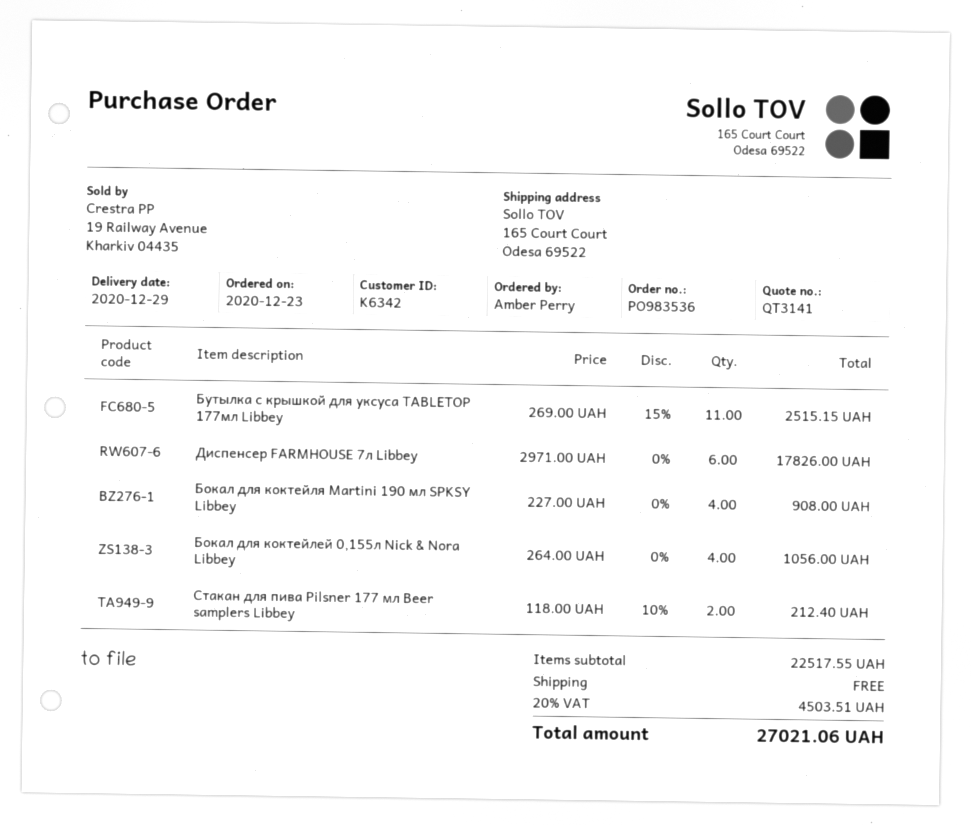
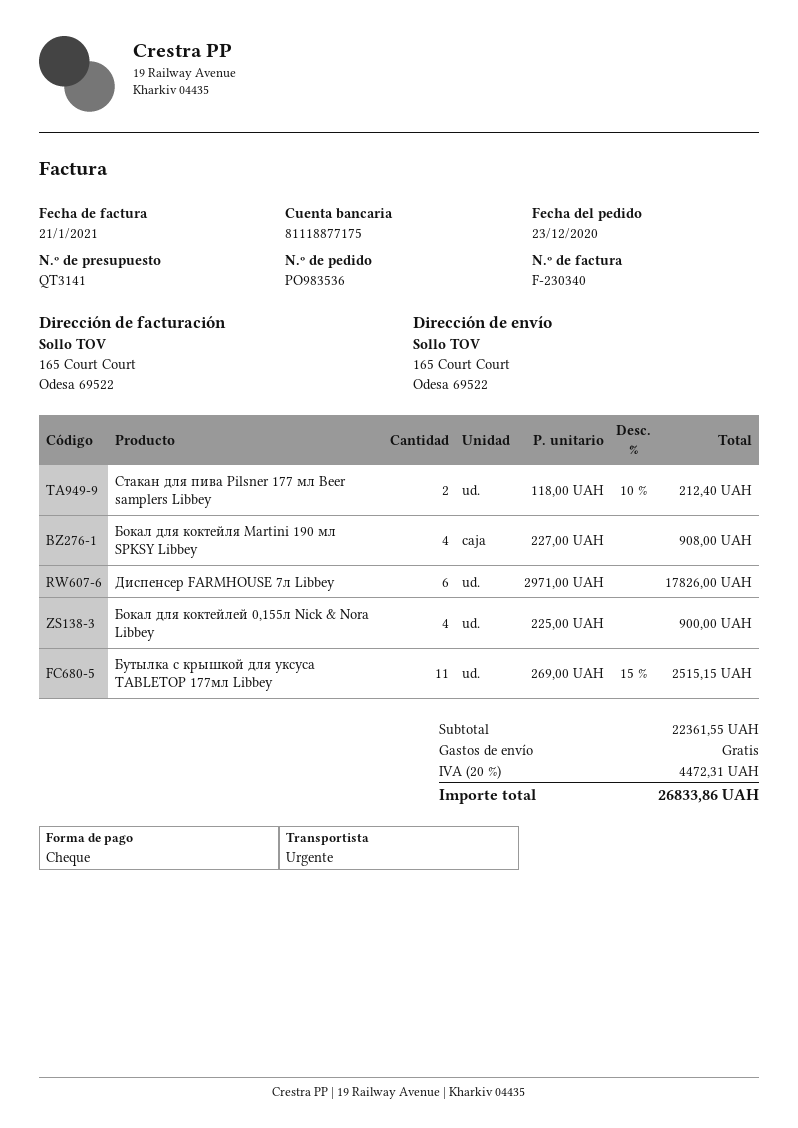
Бокал для коктейлей 0,155л Nick & Nora Libbey: 4 x 264.00 = 1056.00 -> 4 x 225.00 = 900.00
subtotal: 22517.55 -> 22361.55
tax: 20% = 4503.51 -> 20% = 4472.31
total: 27021.06 -> 26833.86

